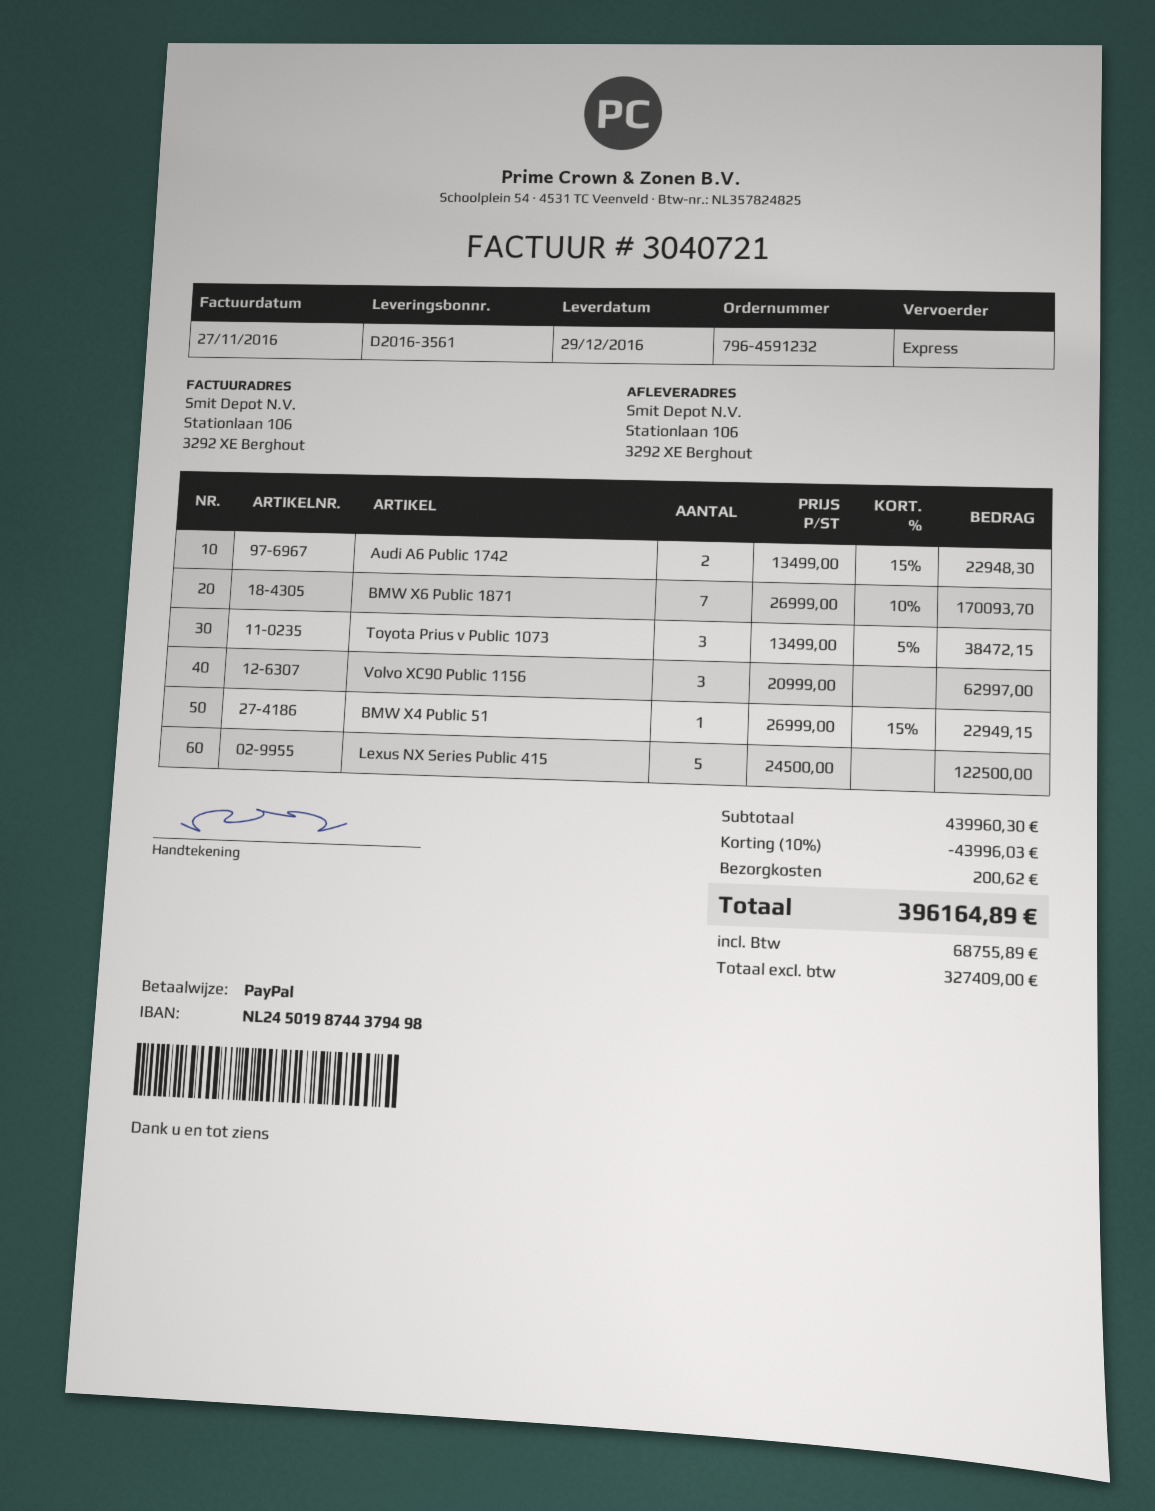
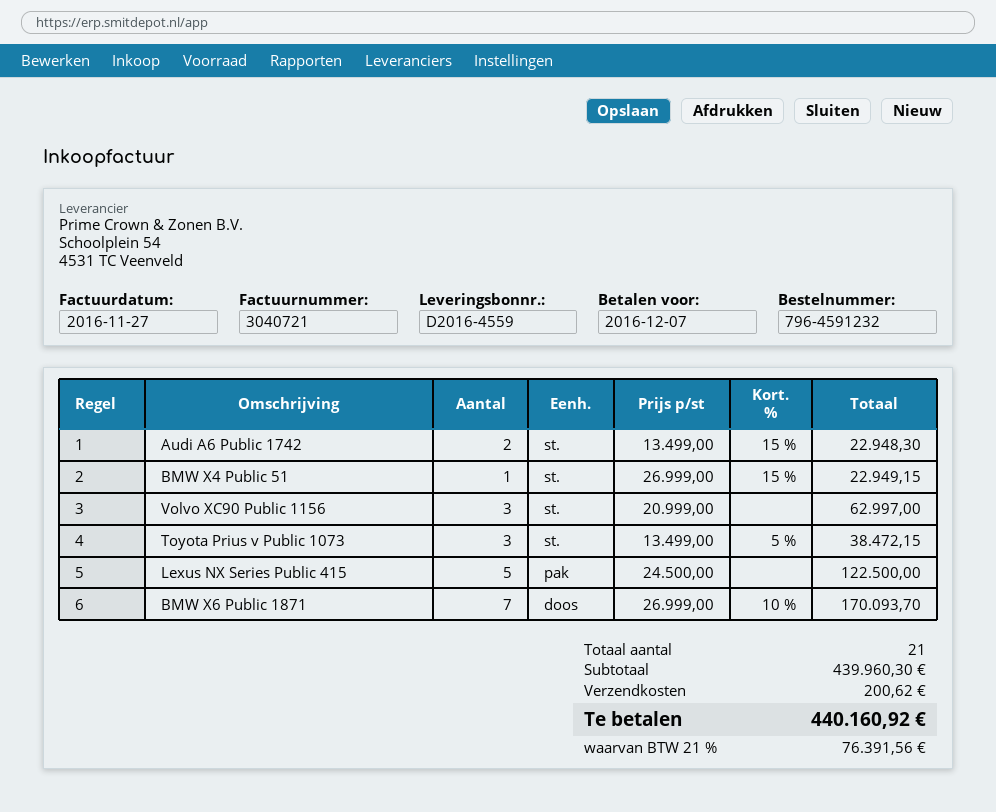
delivery note number: D2016-3561 -> D2016-4559
discount: 10% = 43996.03 -> none
tax: 68755.89 -> 76391.56
total: 396164.89 -> 440160.92

